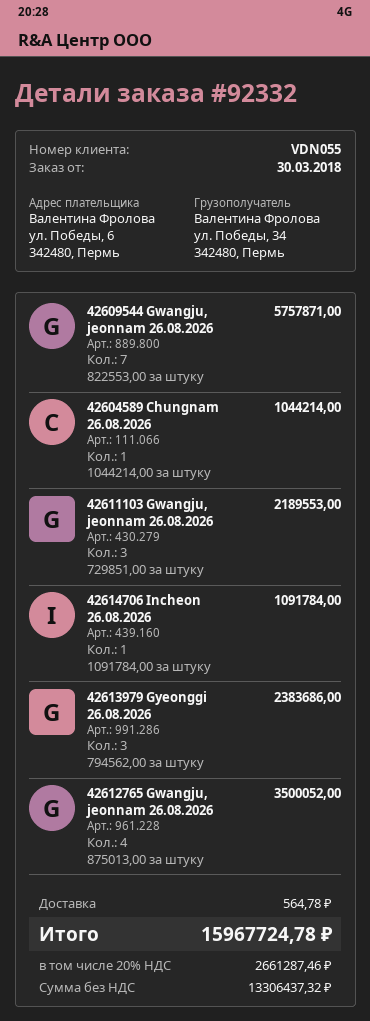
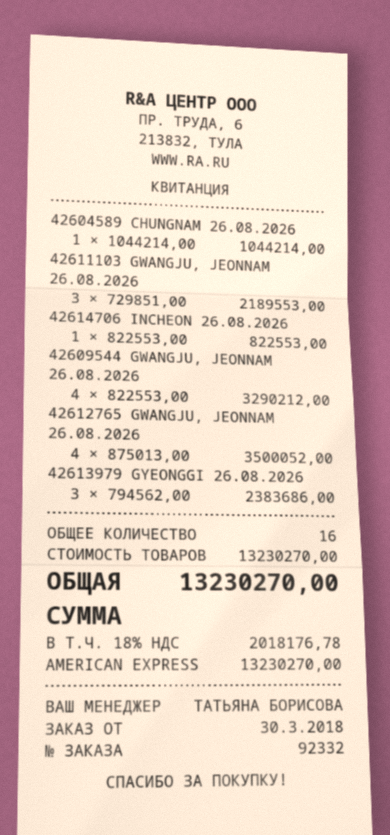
42609544 Gwangju, jeonnam 26.08.2026: 7 x 822553.00 = 5757871.00 -> 4 x 822553.00 = 3290212.00
42614706 Incheon 26.08.2026: 1 x 1091784.00 = 1091784.00 -> 1 x 822553.00 = 822553.00
shipping: 564.78 -> none
tax: 20% = 2661287.46 -> 18% = 2018176.78
total: 15967724.78 -> 13230270.00

